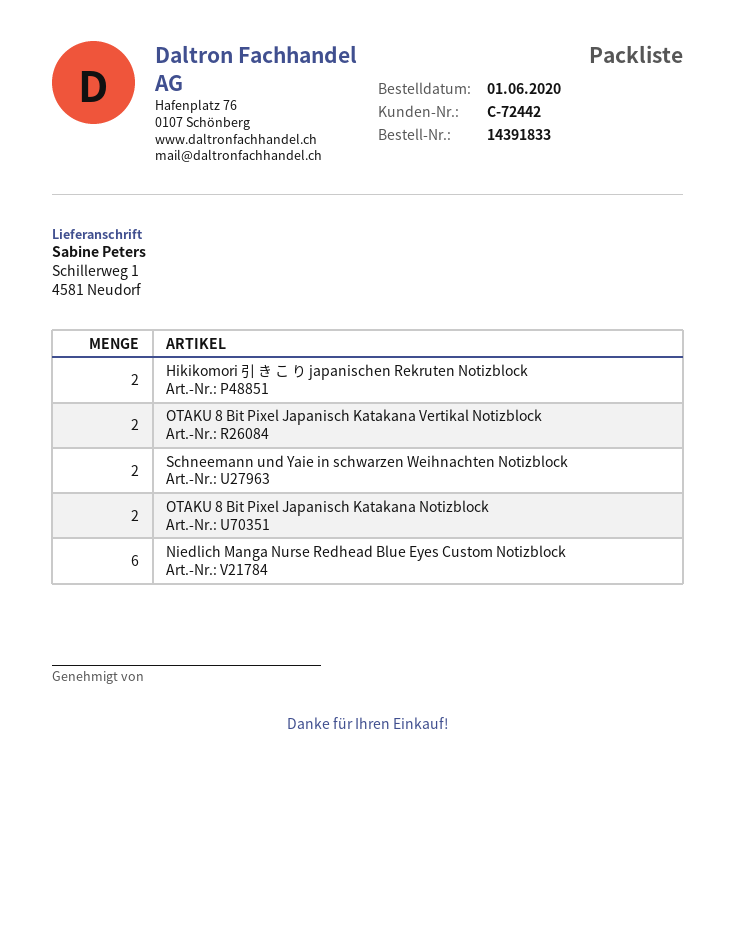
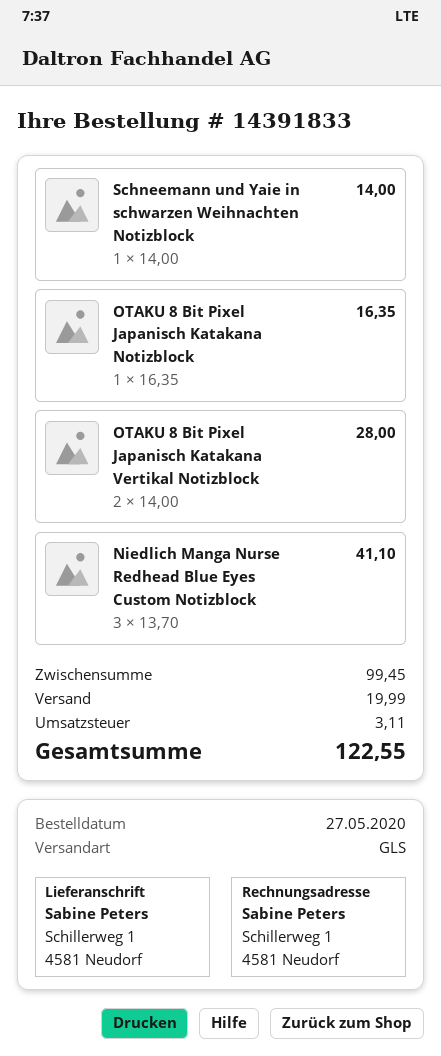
order date: 2020-06-01 -> 2020-05-27
Hikikomori 引 き こ り japanischen Rekruten Notizblock: 2 -> none
Schneemann und Yaie in schwarzen Weihnachten Notizblock: 2 -> 1
OTAKU 8 Bit Pixel Japanisch Katakana Notizblock: 2 -> 1
Niedlich Manga Nurse Redhead Blue Eyes Custom Notizblock: 6 -> 3

